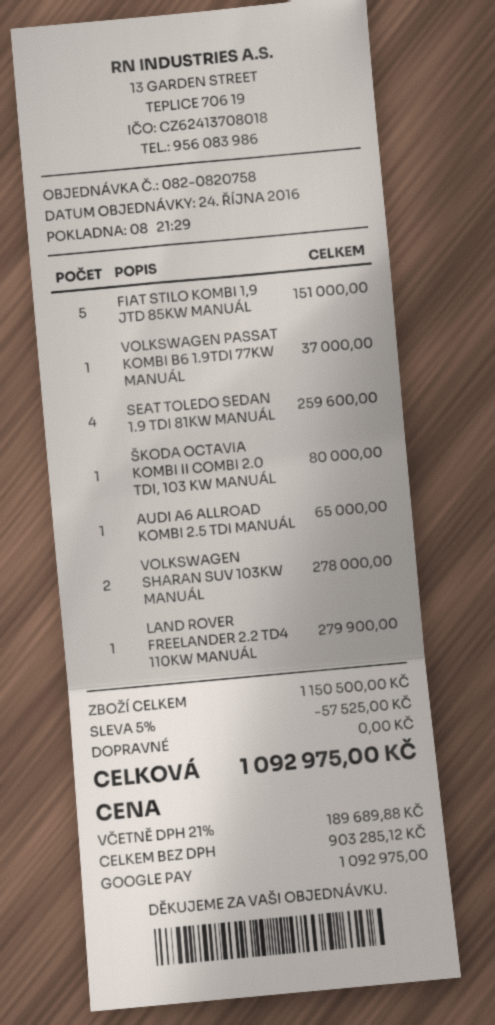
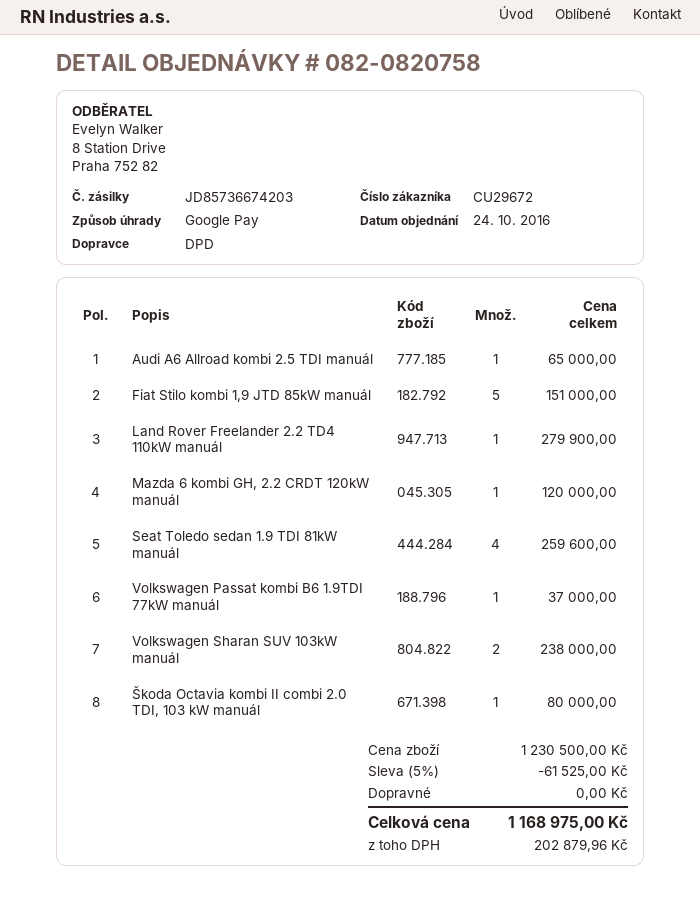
VOLKSWAGEN SHARAN SUV 103KW MANUÁL: 2 for 278000.00 -> 2 for 238000.00
Mazda 6 kombi GH, 2.2 CRDT 120kW manuál: none -> 1 for 120000.00
subtotal: 1150500.00 -> 1230500.00
discount: 5% = 57525.00 -> 5% = 61525.00
tax: 189689.88 -> 202879.96
total: 1092975.00 -> 1168975.00

